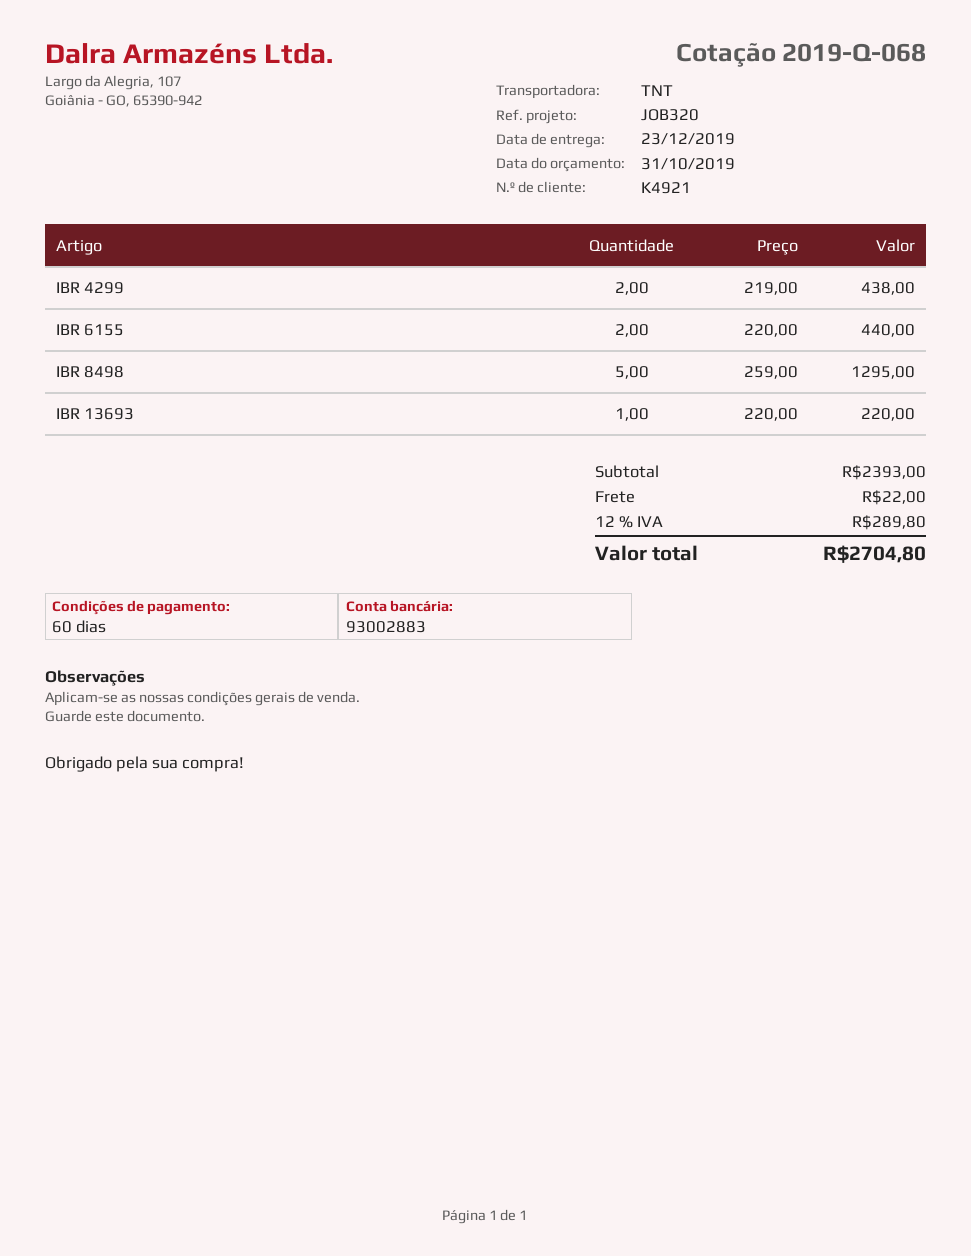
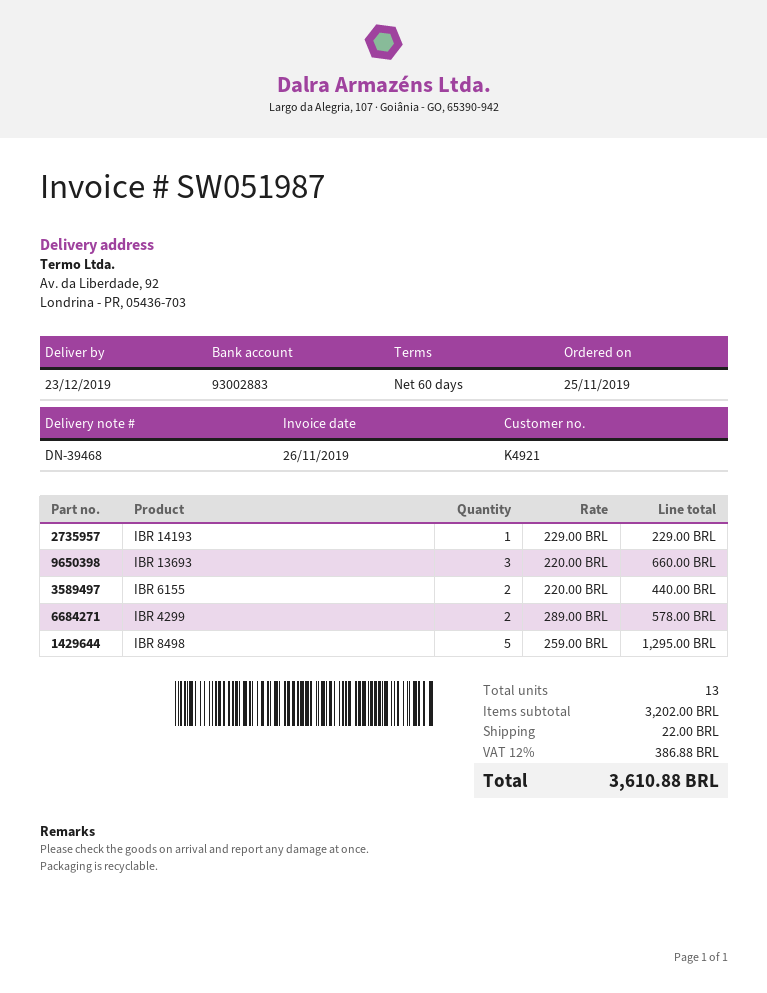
IBR 4299: 2 x 219.00 = 438.00 -> 2 x 289.00 = 578.00
IBR 13693: 1 x 220.00 = 220.00 -> 3 x 220.00 = 660.00
IBR 14193: none -> 1 x 229.00 = 229.00
subtotal: 2393.00 -> 3202.00
tax: 12% = 289.80 -> 12% = 386.88
total: 2704.80 -> 3610.88

